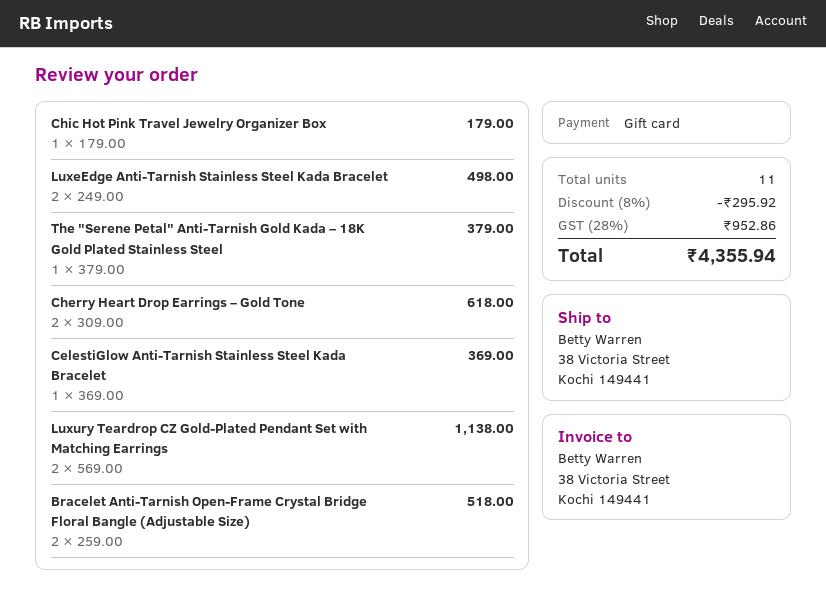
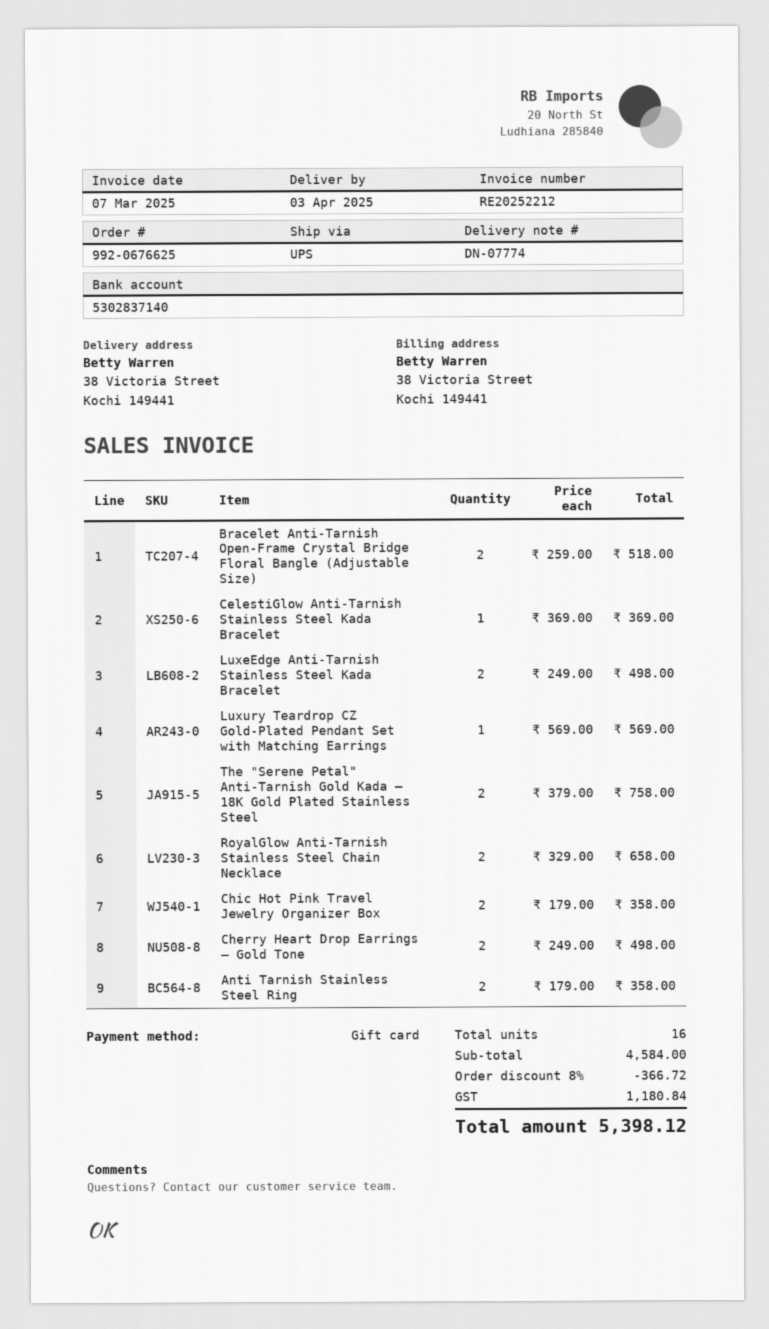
Chic Hot Pink Travel Jewelry Organizer Box: 1 x 179.00 = 179.00 -> 2 x 179.00 = 358.00
The "Serene Petal" Anti-Tarnish Gold Kada – 18K Gold Plated Stainless Steel: 1 x 379.00 = 379.00 -> 2 x 379.00 = 758.00
Cherry Heart Drop Earrings – Gold Tone: 2 x 309.00 = 618.00 -> 2 x 249.00 = 498.00
Luxury Teardrop CZ Gold-Plated Pendant Set with Matching Earrings: 2 x 569.00 = 1138.00 -> 1 x 569.00 = 569.00
RoyalGlow Anti-Tarnish Stainless Steel Chain Necklace: none -> 2 x 329.00 = 658.00
Anti Tarnish Stainless Steel Ring: none -> 2 x 179.00 = 358.00
total quantity: 11 -> 16
discount: 8% = 295.92 -> 8% = 366.72
tax: 952.86 -> 1180.84
total: 4355.94 -> 5398.12

